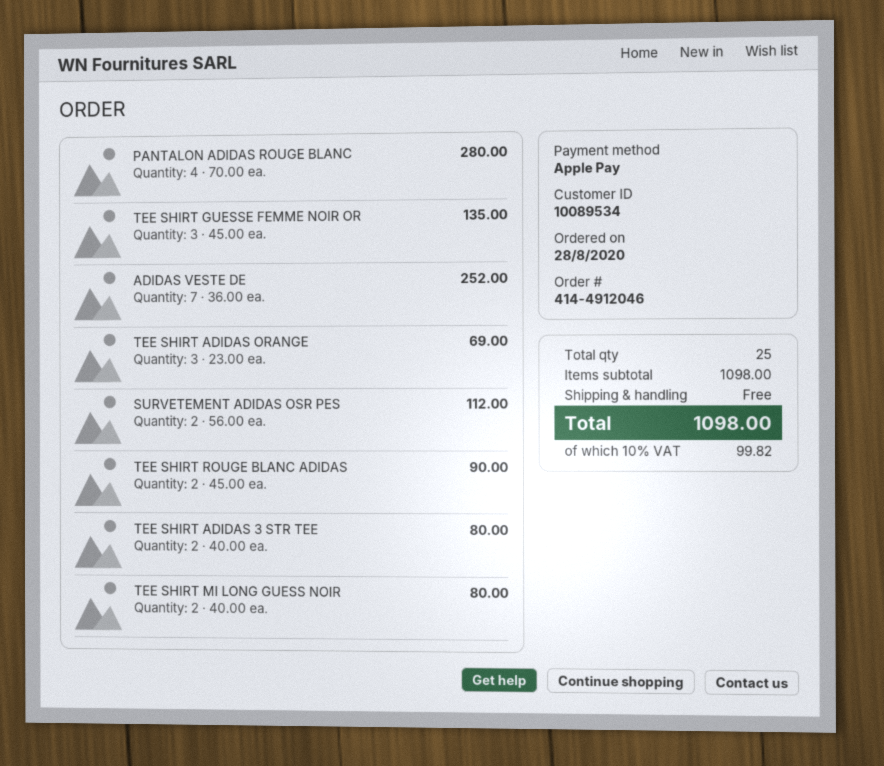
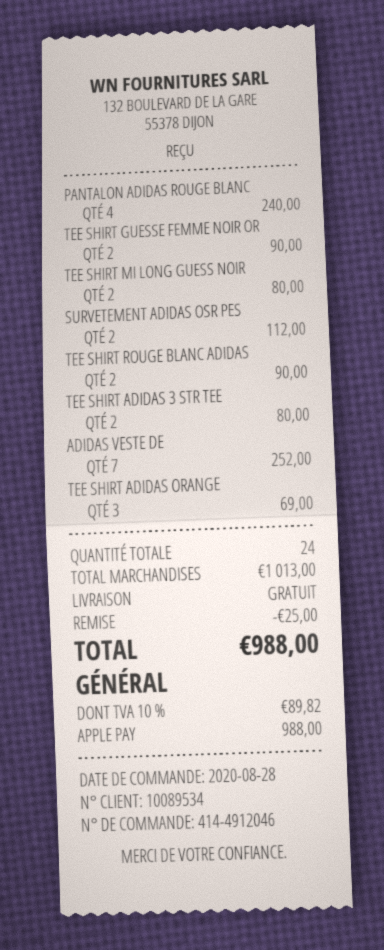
PANTALON ADIDAS ROUGE BLANC: 4 for 280.00 -> 4 for 240.00
TEE SHIRT GUESSE FEMME NOIR OR: 3 for 135.00 -> 2 for 90.00
total quantity: 25 -> 24
subtotal: 1098.00 -> 1013.00
discount: none -> 25.00
tax: 10% = 99.82 -> 10% = 89.82
total: 1098.00 -> 988.00

